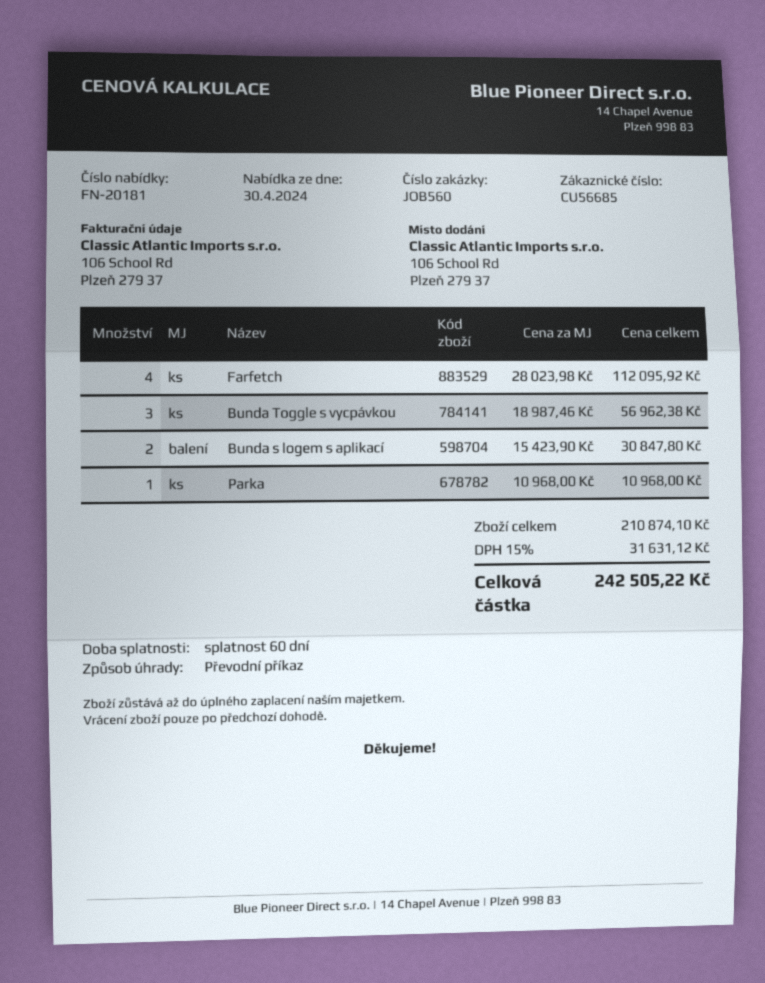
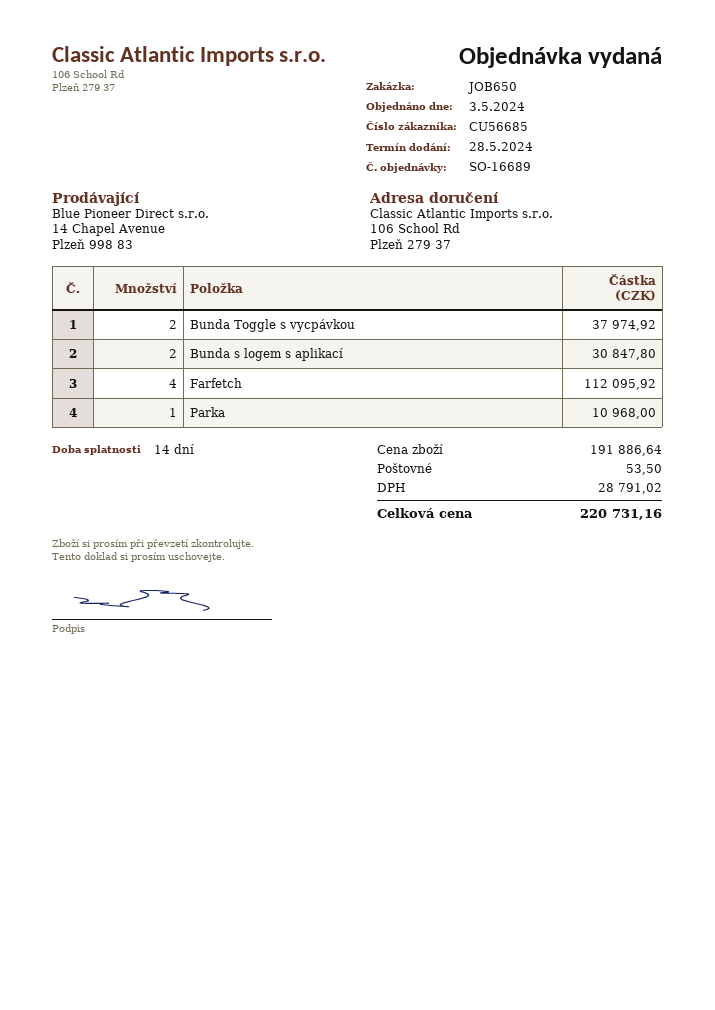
payment terms: 60 days -> 14 days
reference: JOB560 -> JOB650
Bunda Toggle s vycpávkou: 3 for 56962.38 -> 2 for 37974.92
subtotal: 210874.10 -> 191886.64
shipping: none -> 53.50
tax: 31631.12 -> 28791.02
total: 242505.22 -> 220731.16

